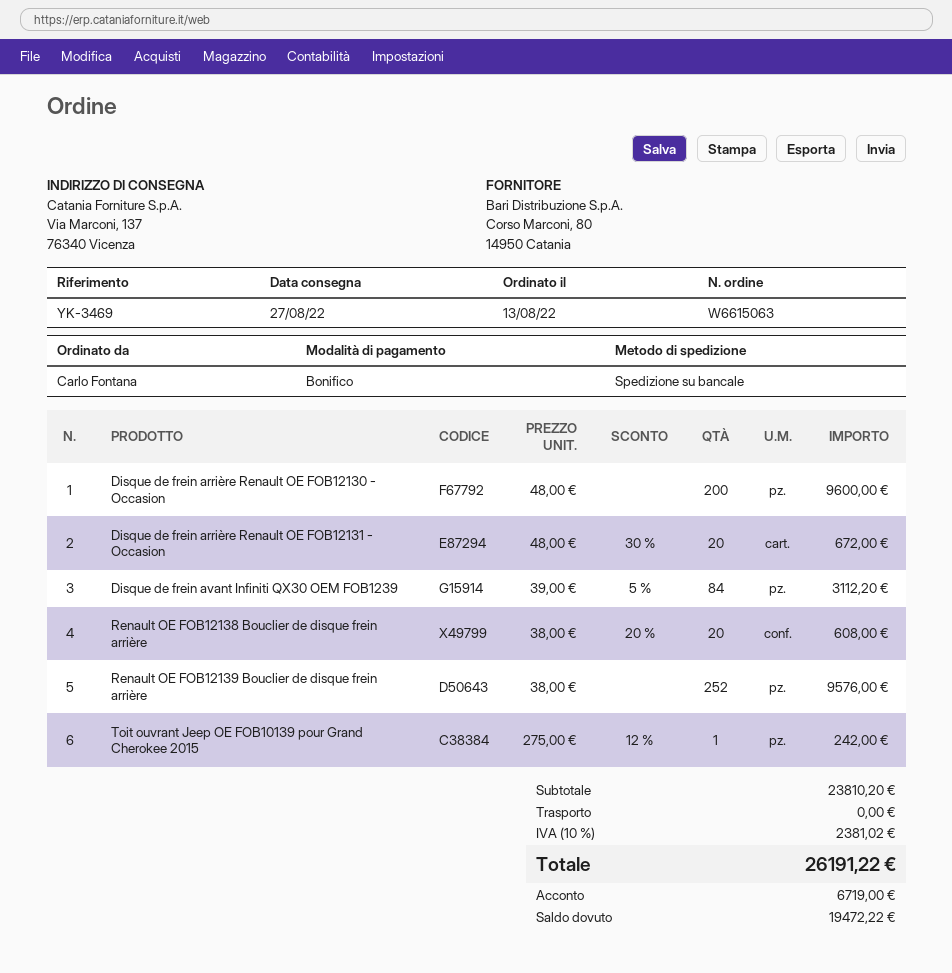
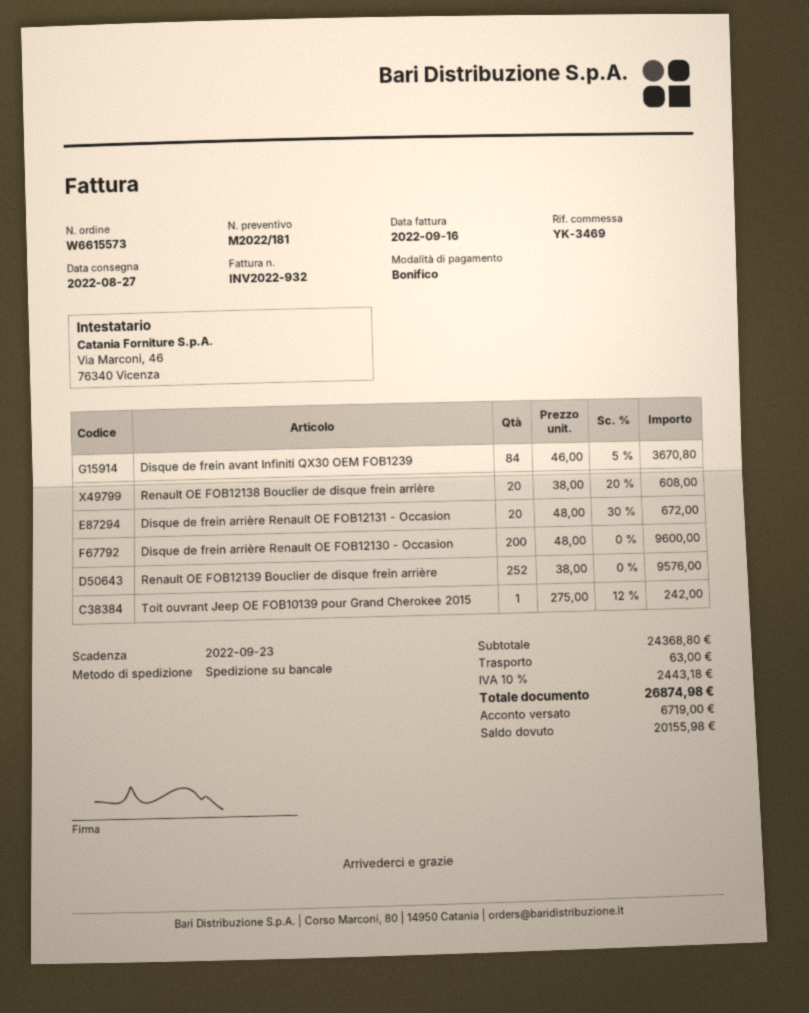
order number: W6615063 -> W6615573
Disque de frein avant Infiniti QX30 OEM FOB1239: 84 x 39.00 - 5% = 3112.20 -> 84 x 46.00 - 5% = 3670.80
subtotal: 23810.20 -> 24368.80
shipping: 0.00 -> 63.00
tax: 10% = 2381.02 -> 10% = 2443.18
total: 26191.22 -> 26874.98
balance: 19472.22 -> 20155.98

